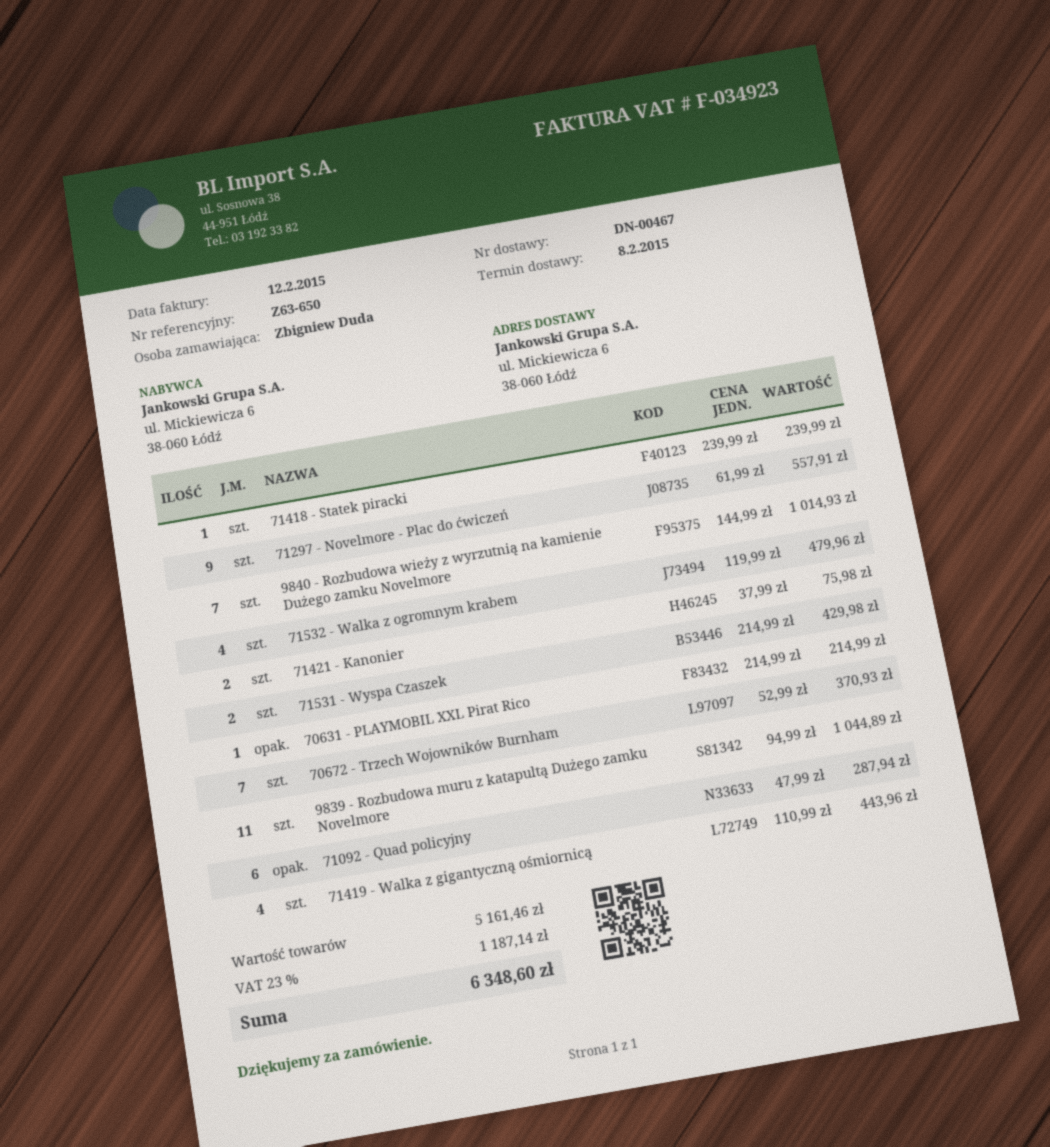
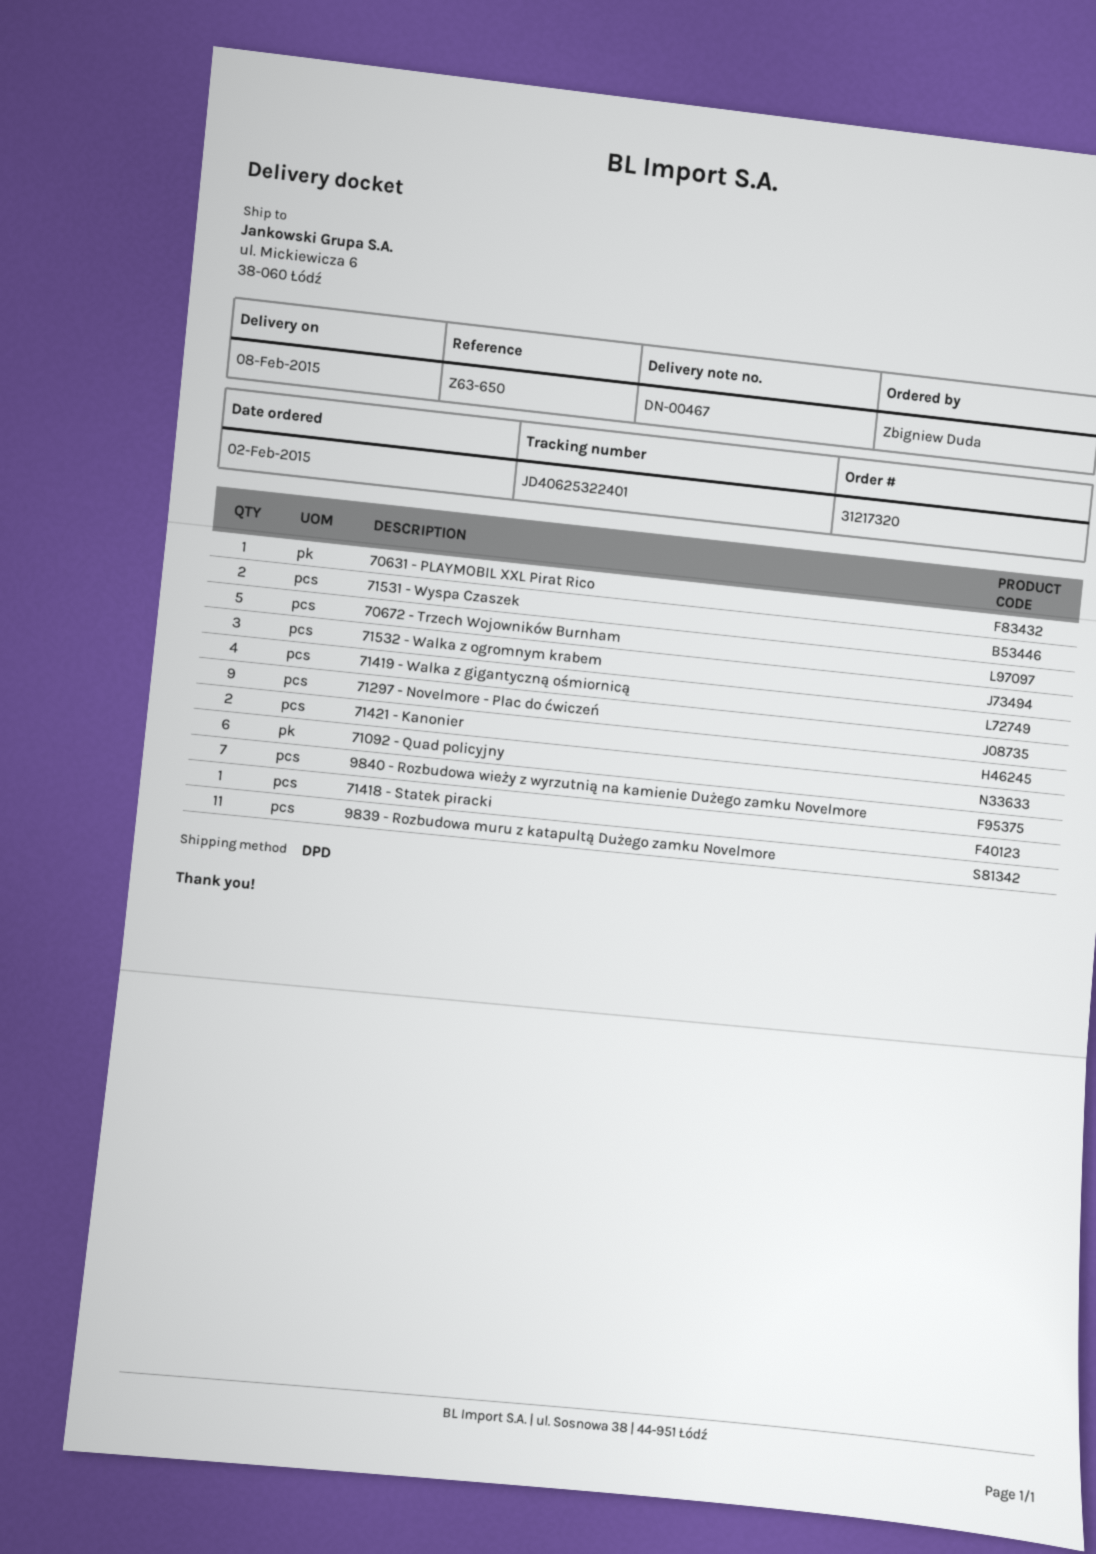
71532 - Walka z ogromnym krabem: 4 -> 3
70672 - Trzech Wojowników Burnham: 7 -> 5

